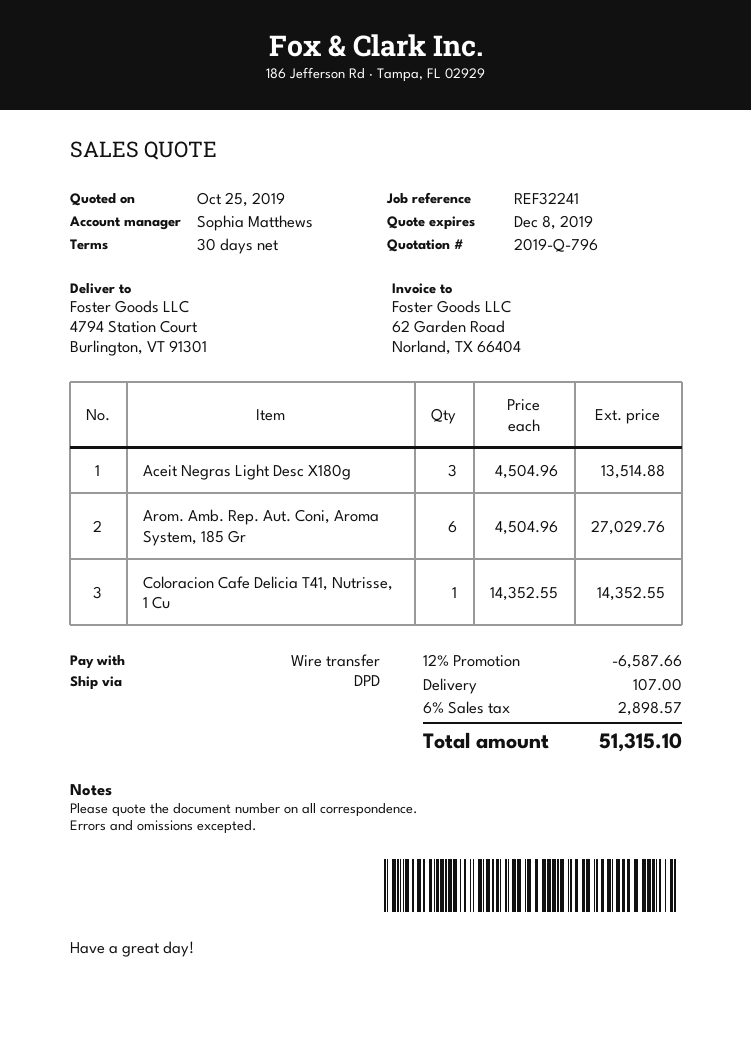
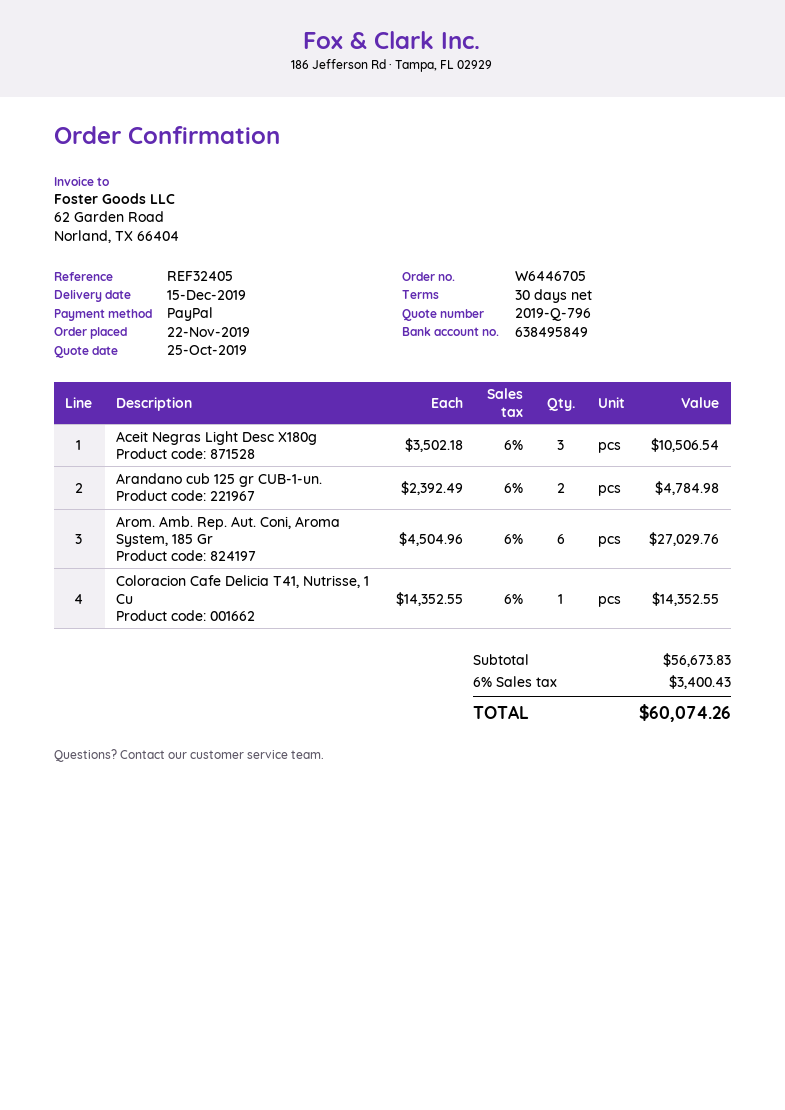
reference: REF32241 -> REF32405
payment method: bank transfer -> PayPal
Aceit Negras Light Desc X180g: 3 x 4504.96 = 13514.88 -> 3 x 3502.18 = 10506.54
Arandano cub 125 gr CUB-1-un.: none -> 2 x 2392.49 = 4784.98
discount: 12% = 6587.66 -> none
shipping: 107.00 -> none
tax: 6% = 2898.57 -> 6% = 3400.43
total: 51315.10 -> 60074.26

